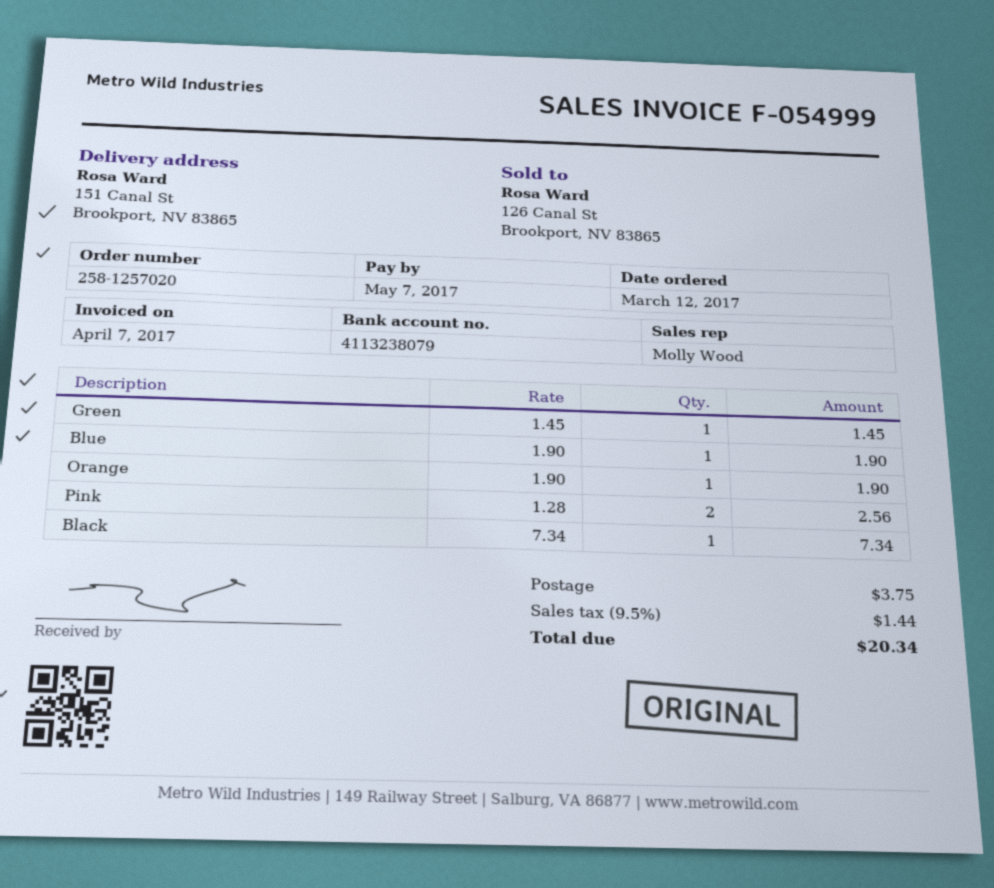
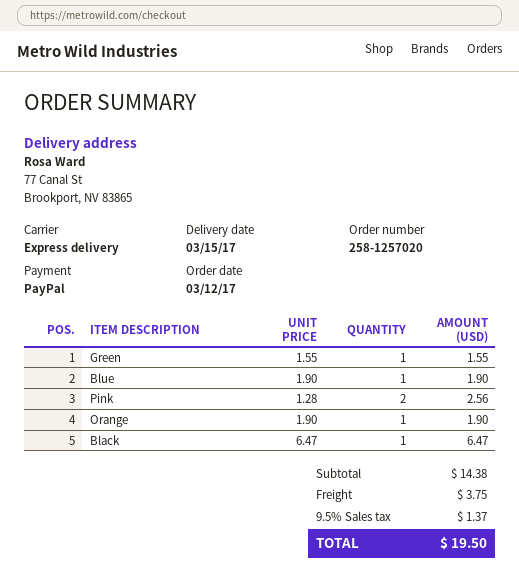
ship to: 151 Canal St, Brookport, NV 83865 -> 77 Canal St, Brookport, NV 83865
Green: 1 x 1.45 = 1.45 -> 1 x 1.55 = 1.55
Black: 1 x 7.34 = 7.34 -> 1 x 6.47 = 6.47
tax: 9.5% = 1.44 -> 9.5% = 1.37
total: 20.34 -> 19.50

